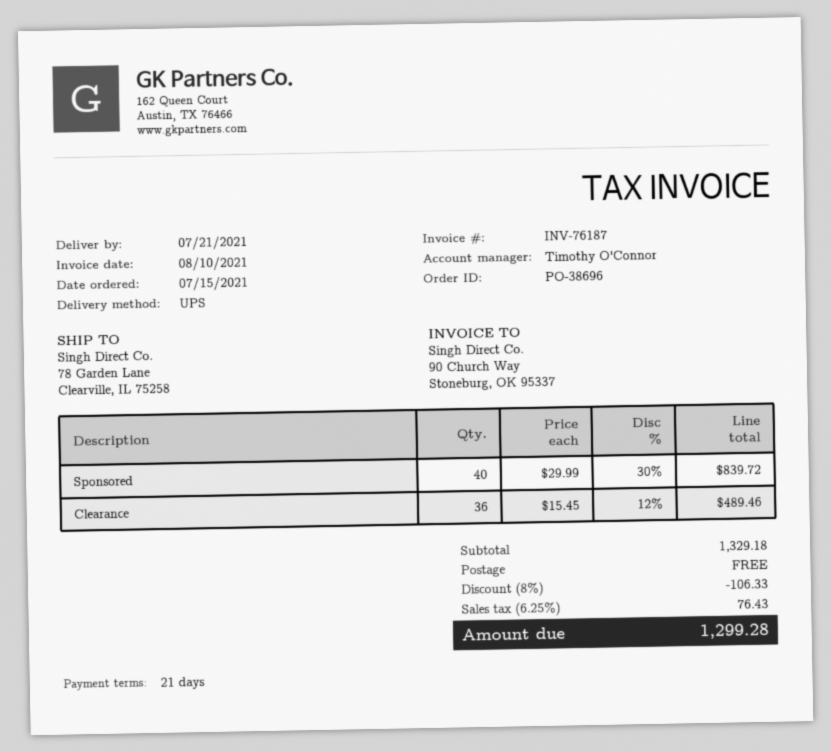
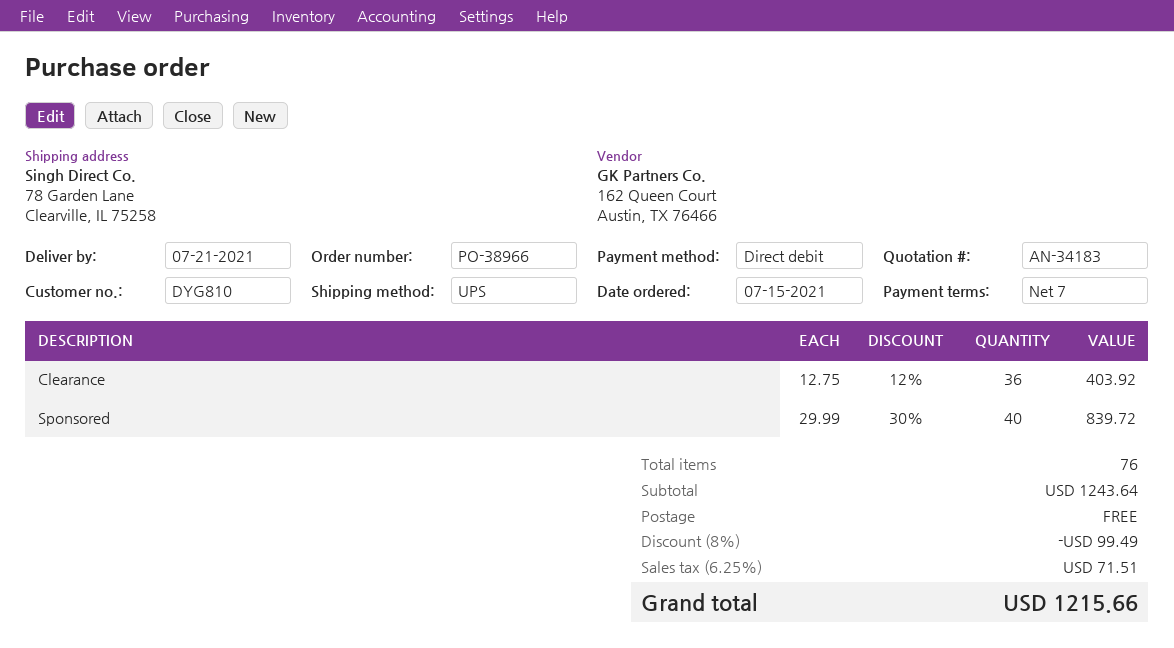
order number: PO-38696 -> PO-38966
payment terms: 21 days -> 7 days
Clearance: 36 x 15.45 - 12% = 489.46 -> 36 x 12.75 - 12% = 403.92
subtotal: 1329.18 -> 1243.64
discount: 8% = 106.33 -> 8% = 99.49
tax: 6.25% = 76.43 -> 6.25% = 71.51
total: 1299.28 -> 1215.66

